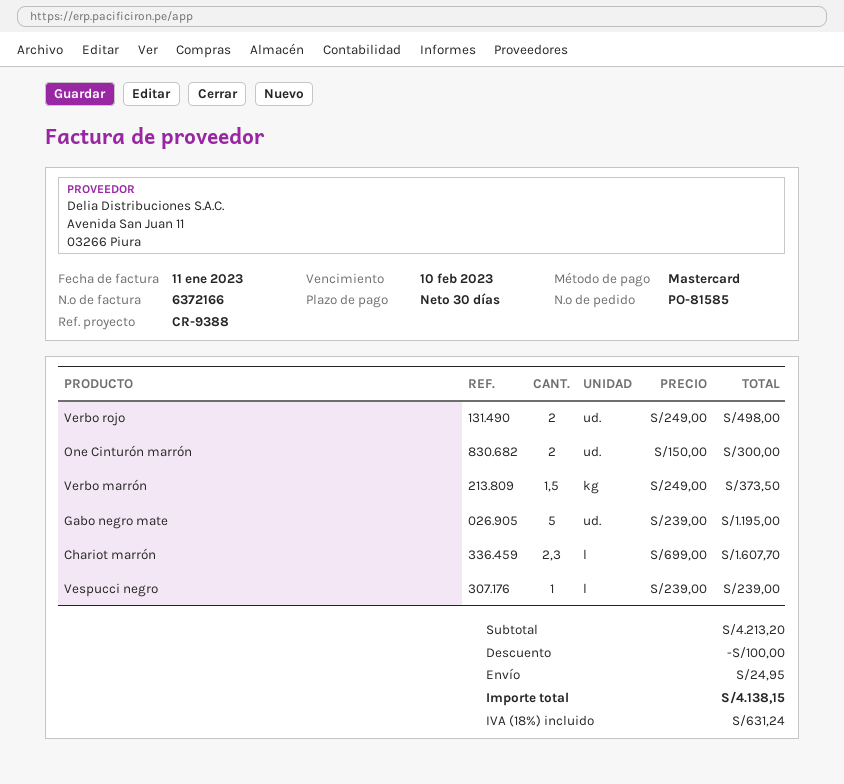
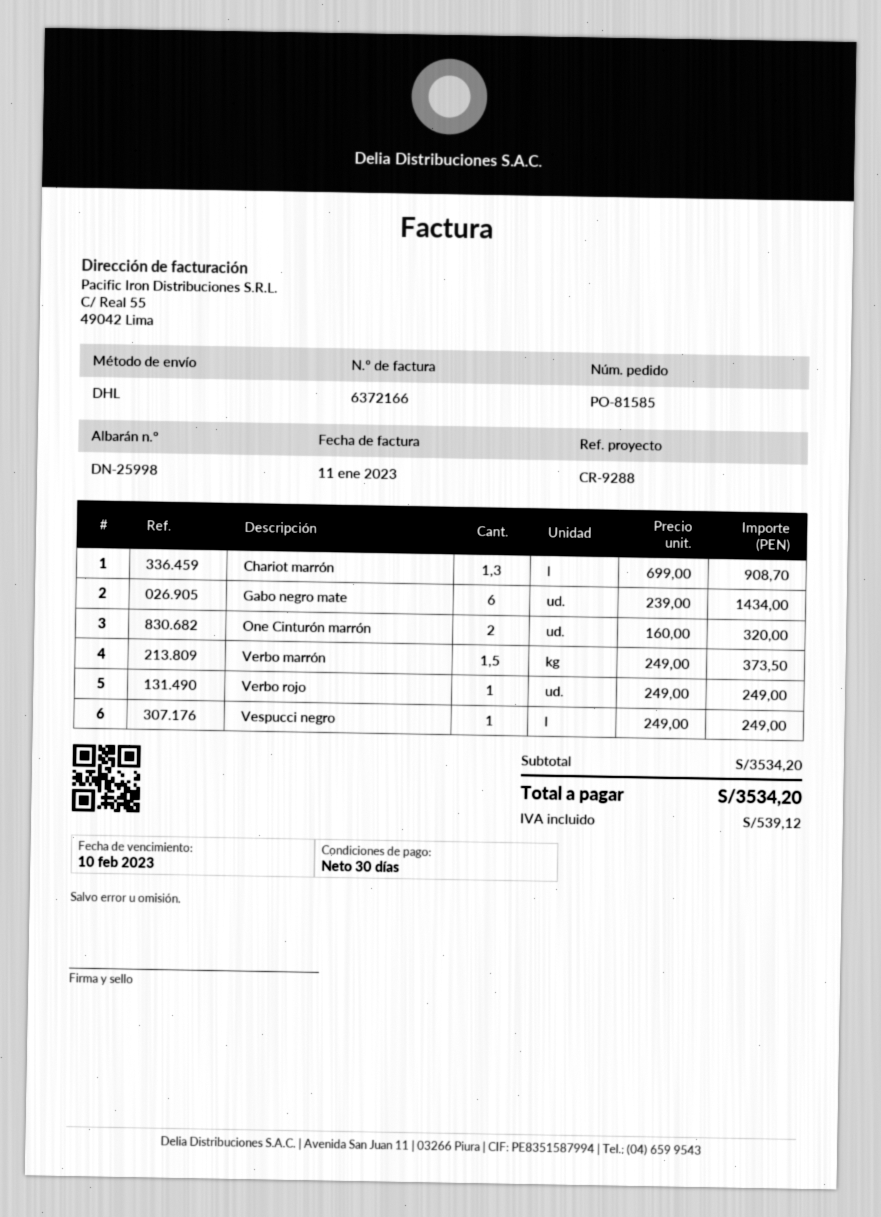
reference: CR-9388 -> CR-9288
Verbo rojo: 2 x 249.00 = 498.00 -> 1 x 249.00 = 249.00
One Cinturón marrón: 2 x 150.00 = 300.00 -> 2 x 160.00 = 320.00
Gabo negro mate: 5 x 239.00 = 1195.00 -> 6 x 239.00 = 1434.00
Chariot marrón: 2.3 x 699.00 = 1607.70 -> 1.3 x 699.00 = 908.70
Vespucci negro: 1 x 239.00 = 239.00 -> 1 x 249.00 = 249.00
subtotal: 4213.20 -> 3534.20
discount: 100.00 -> none
shipping: 24.95 -> none
tax: 631.24 -> 539.12
total: 4138.15 -> 3534.20

